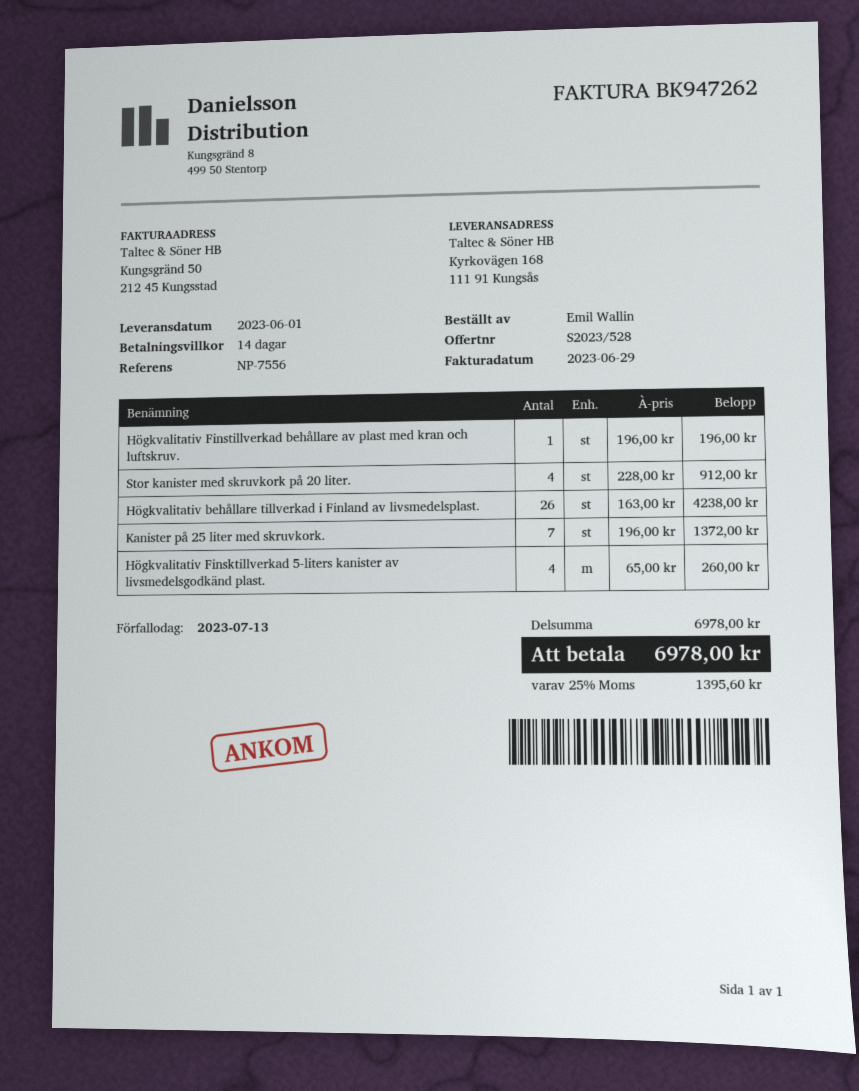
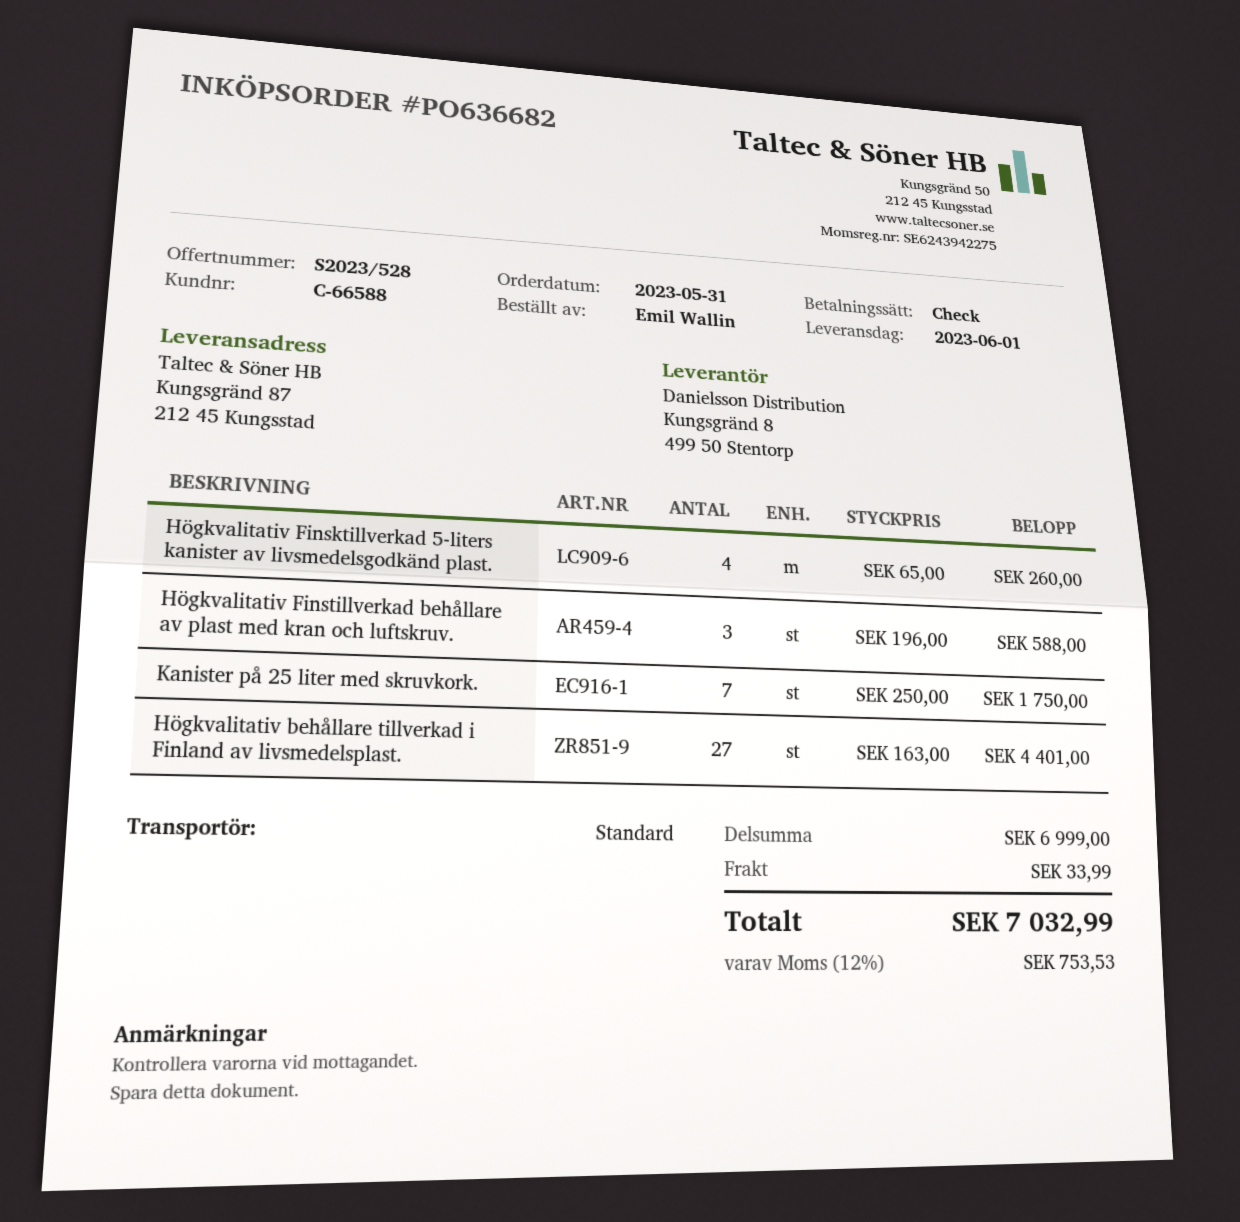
ship to: Kyrkovägen 168, 111 91 Kungsås -> Kungsgränd 87, 212 45 Kungsstad
Högkvalitativ Finstillverkad behållare av plast med kran och luftskruv.: 1 x 196.00 = 196.00 -> 3 x 196.00 = 588.00
Stor kanister med skruvkork på 20 liter.: 4 x 228.00 = 912.00 -> none
Högkvalitativ behållare tillverkad i Finland av livsmedelsplast.: 26 x 163.00 = 4238.00 -> 27 x 163.00 = 4401.00
Kanister på 25 liter med skruvkork.: 7 x 196.00 = 1372.00 -> 7 x 250.00 = 1750.00
subtotal: 6978.00 -> 6999.00
shipping: none -> 33.99
tax: 25% = 1395.60 -> 12% = 753.53
total: 6978.00 -> 7032.99

